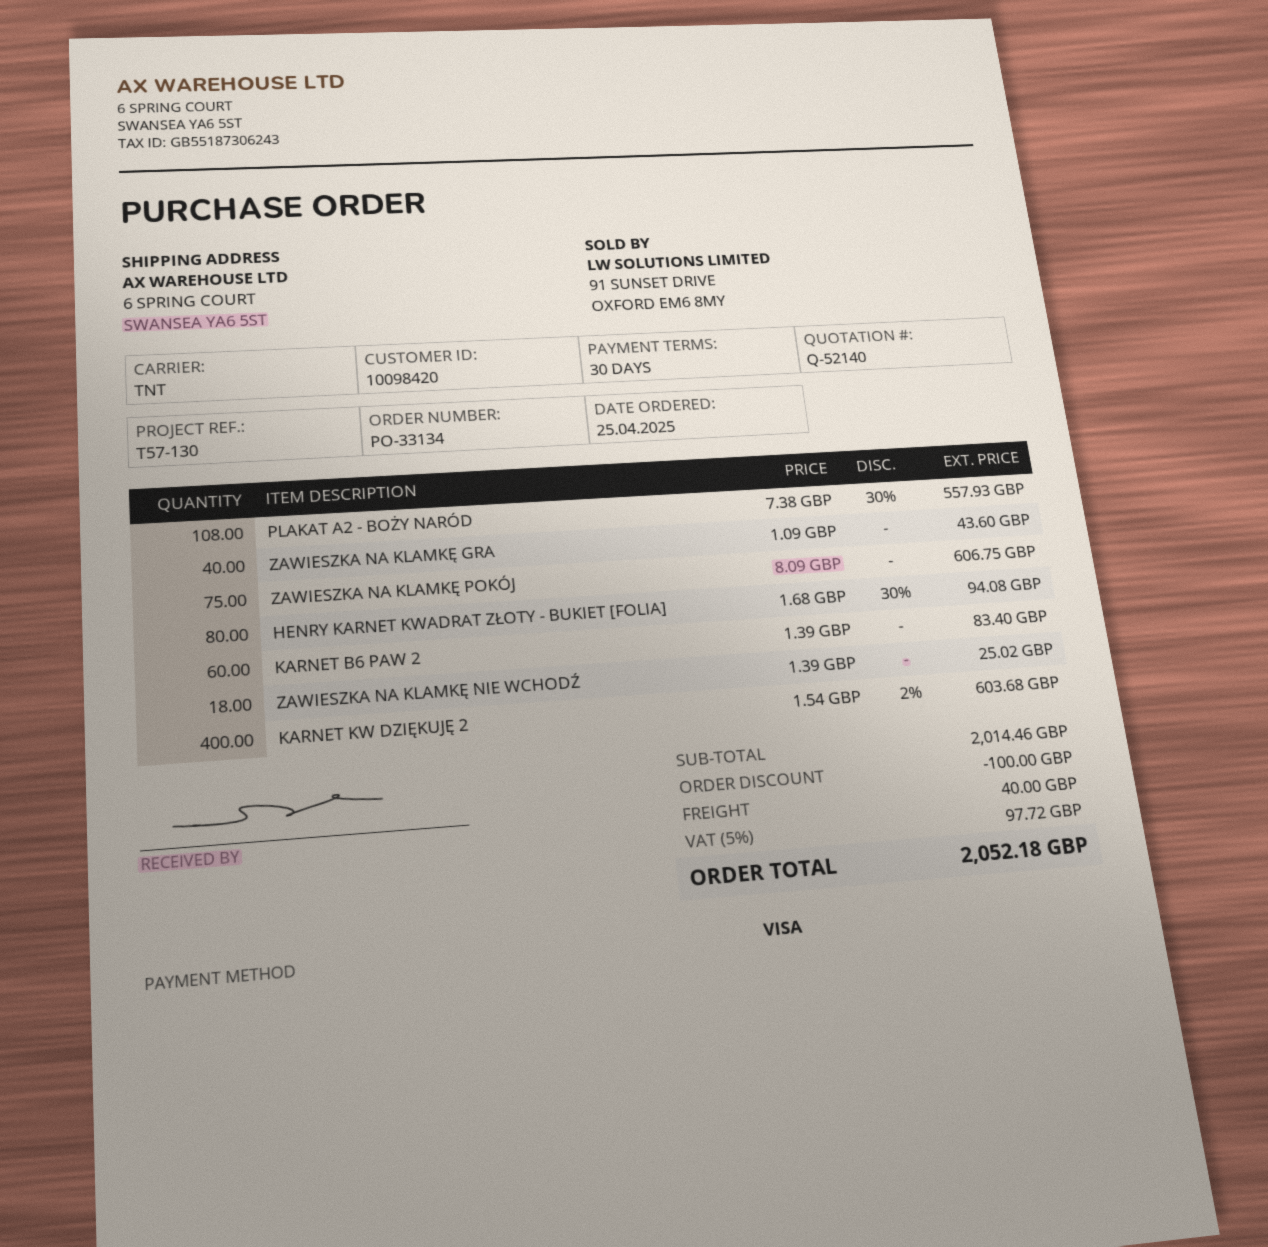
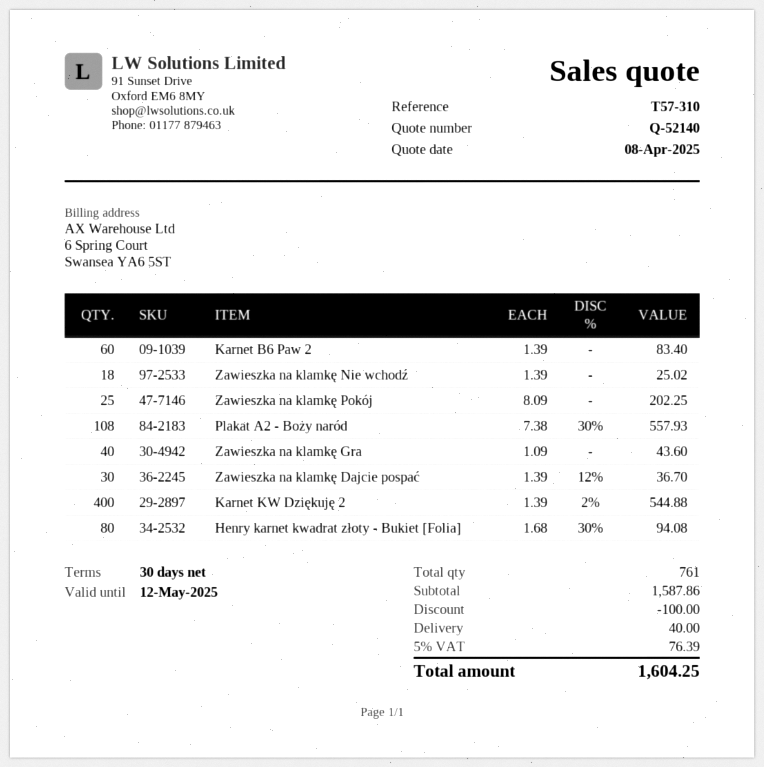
reference: T57-130 -> T57-310
ZAWIESZKA NA KLAMKĘ POKÓJ: 75 x 8.09 = 606.75 -> 25 x 8.09 = 202.25
KARNET KW DZIĘKUJĘ 2: 400 x 1.54 - 2% = 603.68 -> 400 x 1.39 - 2% = 544.88
Zawieszka na klamkę Dajcie pospać: none -> 30 x 1.39 - 12% = 36.70
subtotal: 2014.46 -> 1587.86
tax: 5% = 97.72 -> 5% = 76.39
total: 2052.18 -> 1604.25

